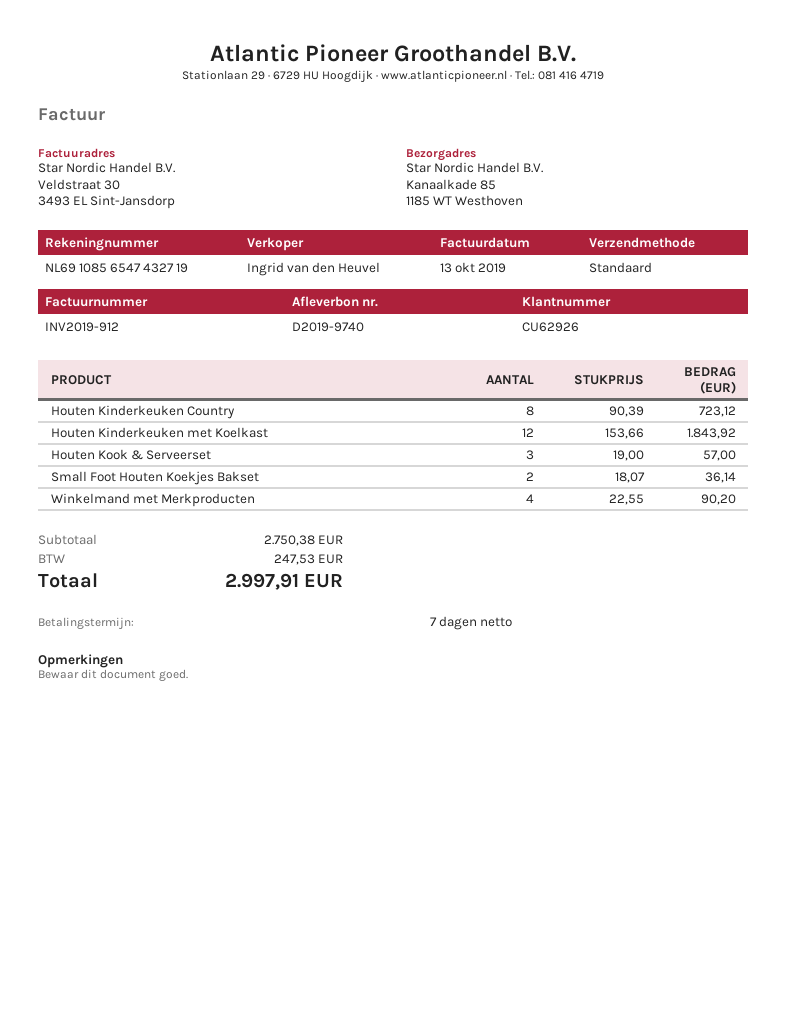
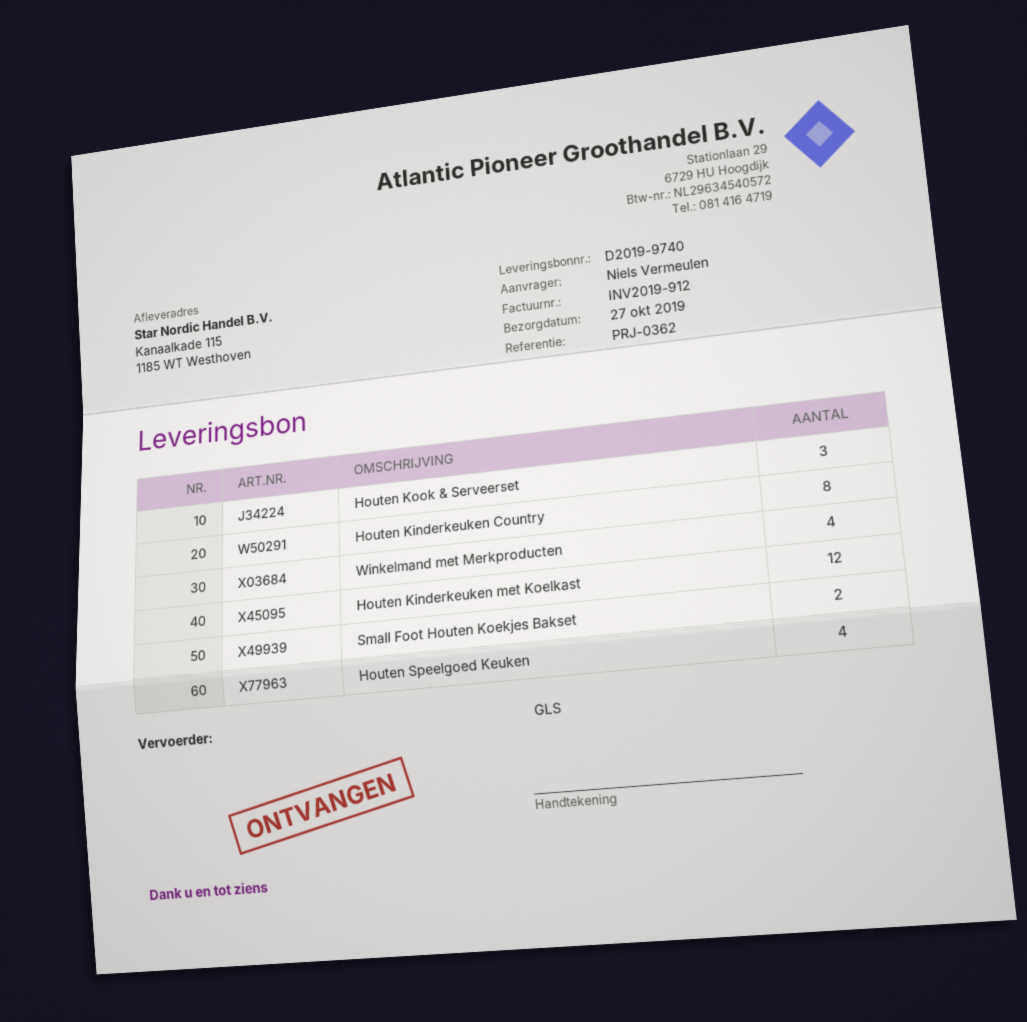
shipping method: standard -> GLS
ship to: Kanaalkade 85, 1185 WT Westhoven -> Kanaalkade 115, 1185 WT Westhoven
Houten Speelgoed Keuken: none -> 4

